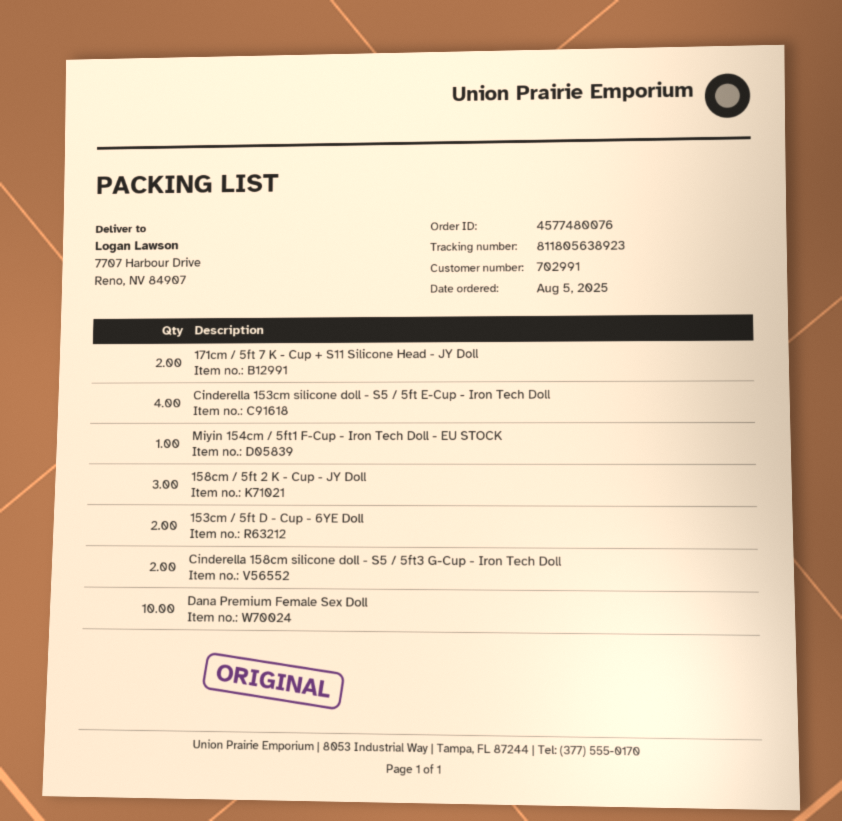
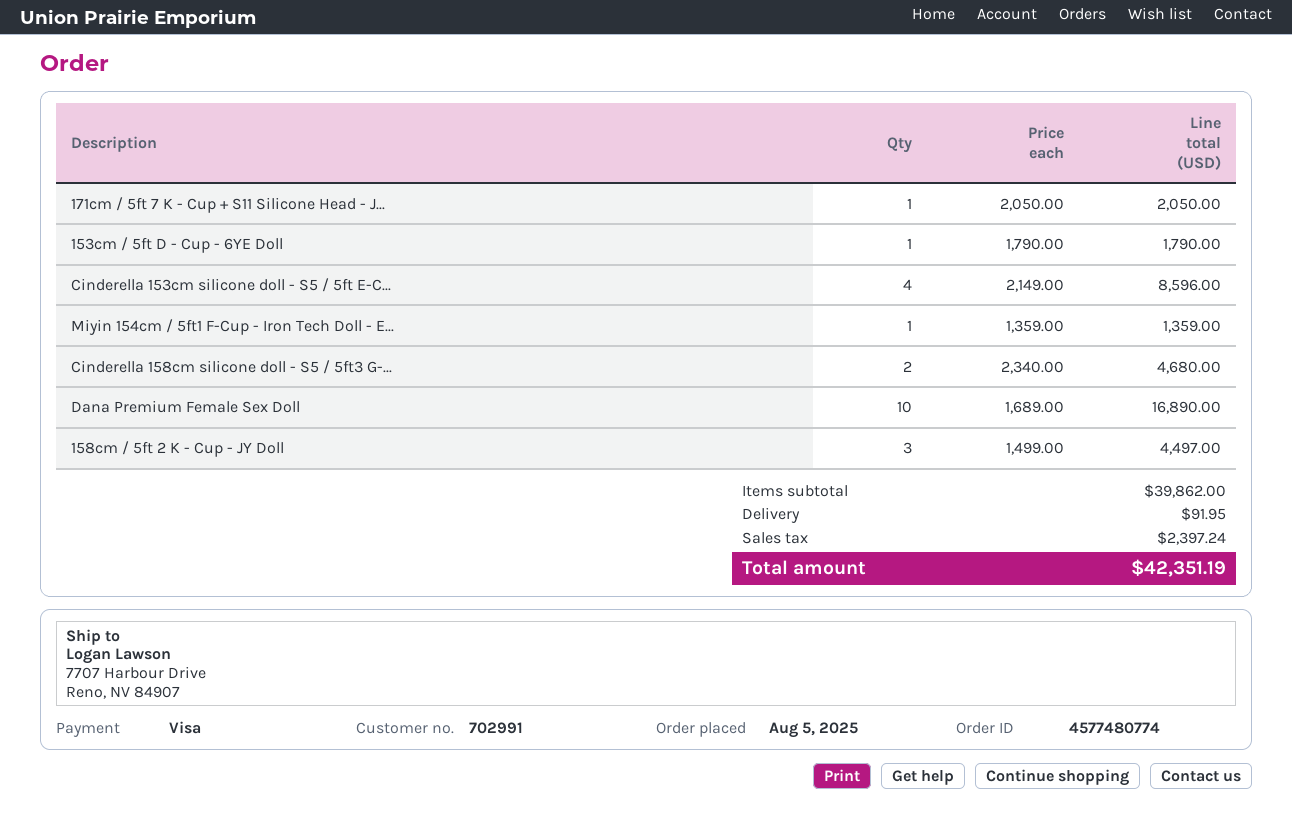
order number: 4577480076 -> 4577480774
171cm / 5ft 7 K - Cup + S11 Silicone Head - JY Doll: 2 -> 1
153cm / 5ft D - Cup - 6YE Doll: 2 -> 1

